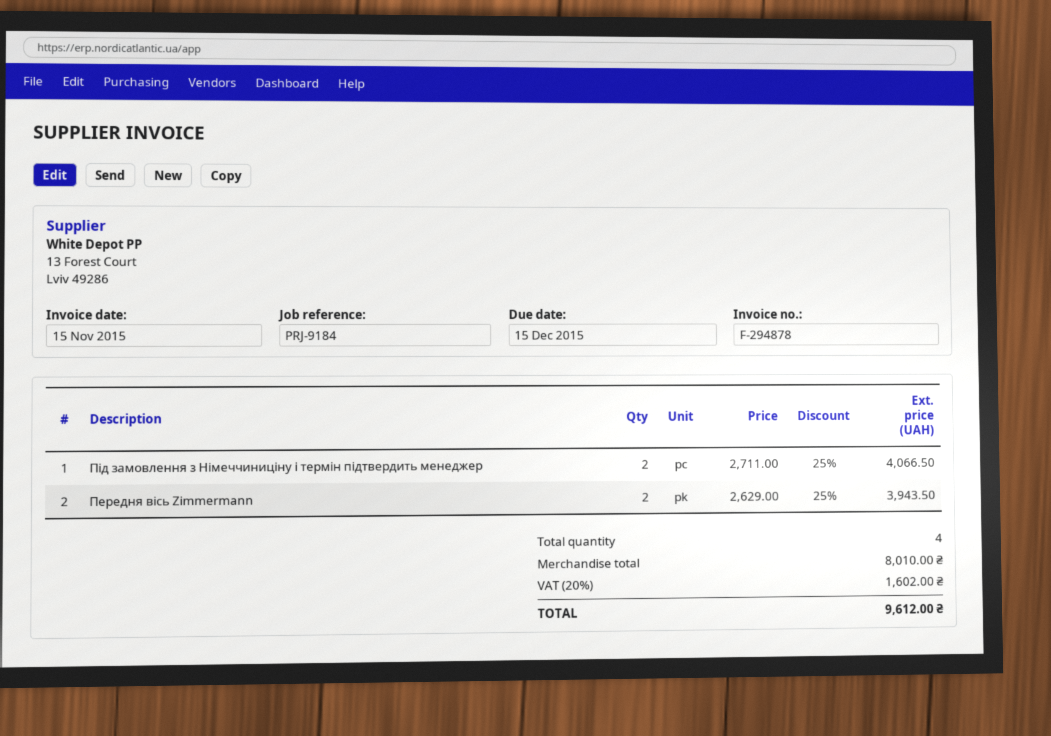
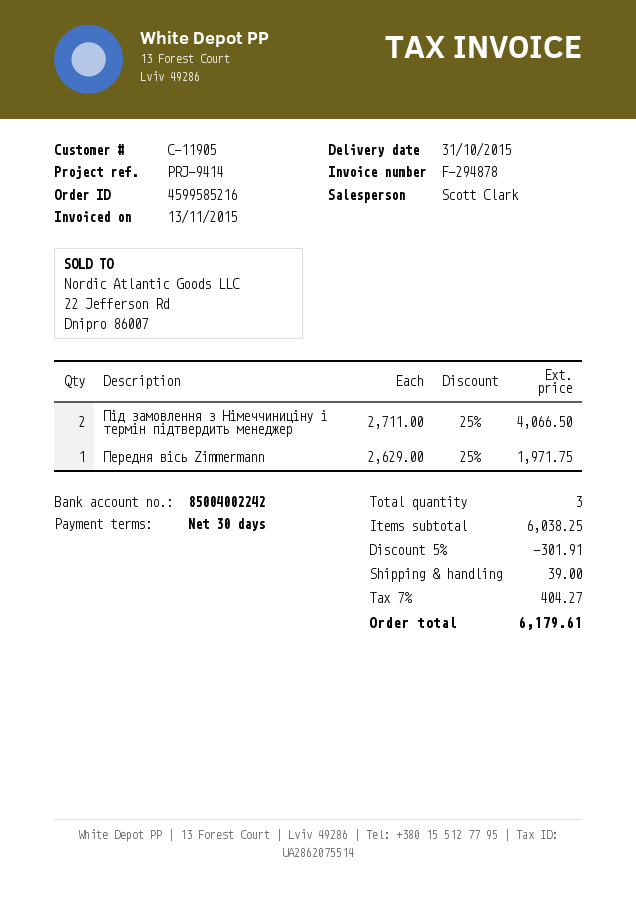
invoice date: 2015-11-15 -> 2015-11-13
reference: PRJ-9184 -> PRJ-9414
Передня вісь Zimmermann: 2 x 2629.00 - 25% = 3943.50 -> 1 x 2629.00 - 25% = 1971.75
total quantity: 4 -> 3
subtotal: 8010.00 -> 6038.25
discount: none -> 5% = 301.91
shipping: none -> 39.00
tax: 20% = 1602.00 -> 7% = 404.27
total: 9612.00 -> 6179.61

